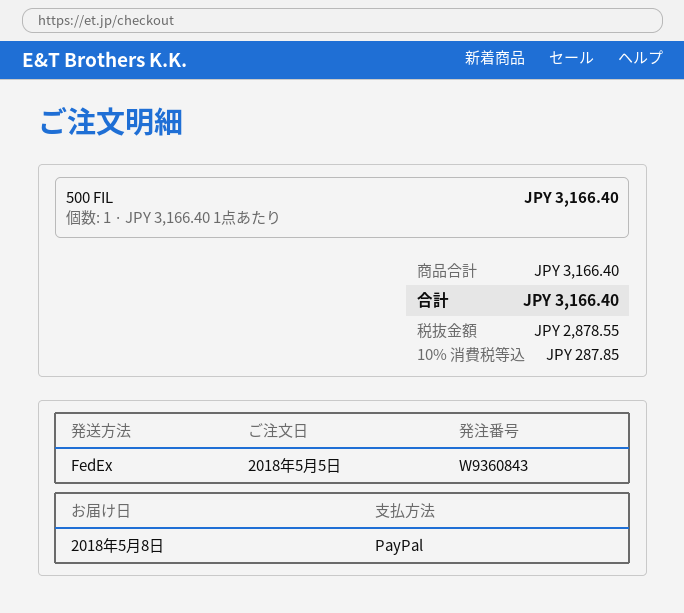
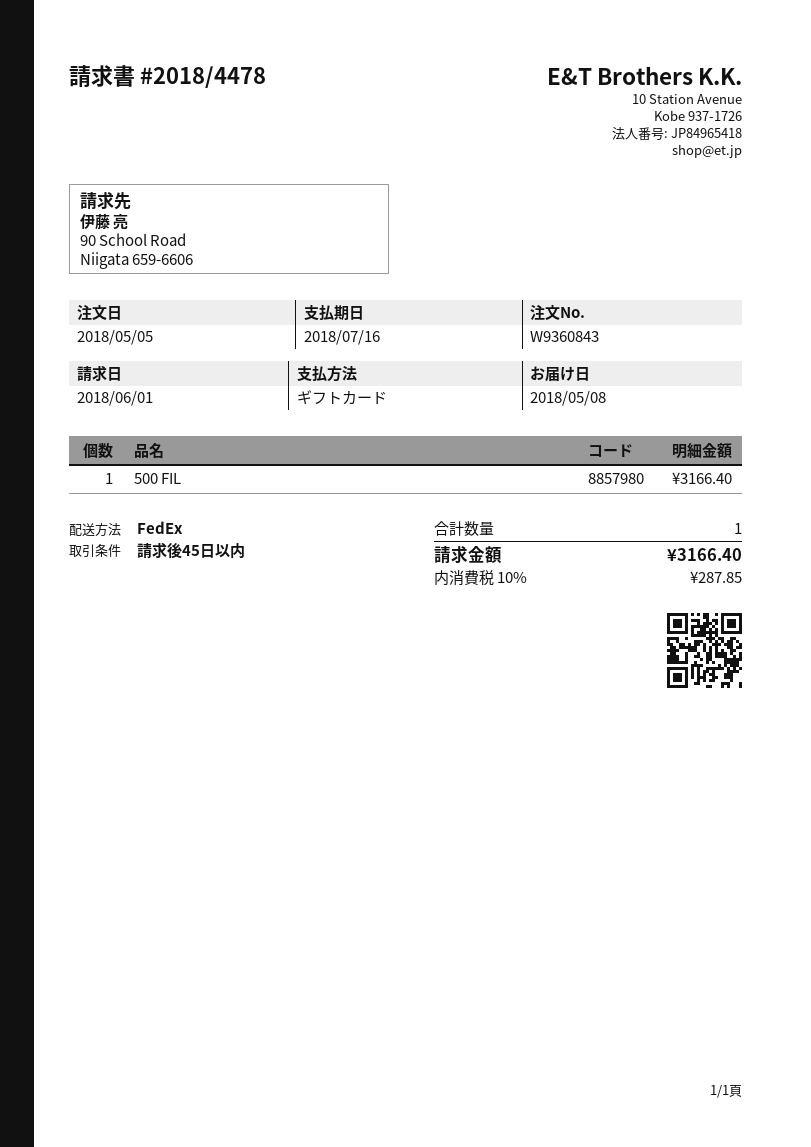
payment method: PayPal -> gift card

